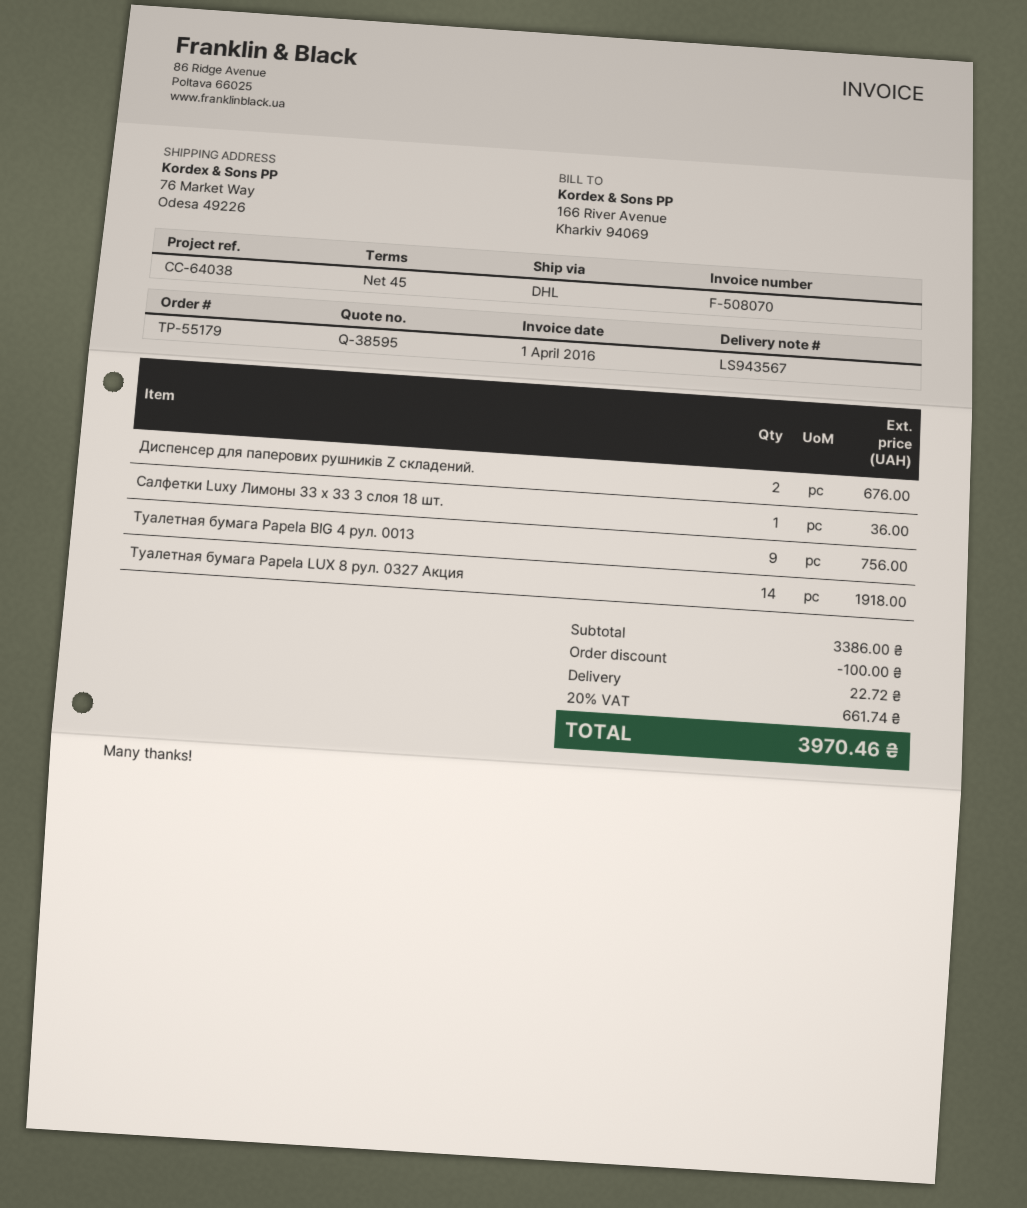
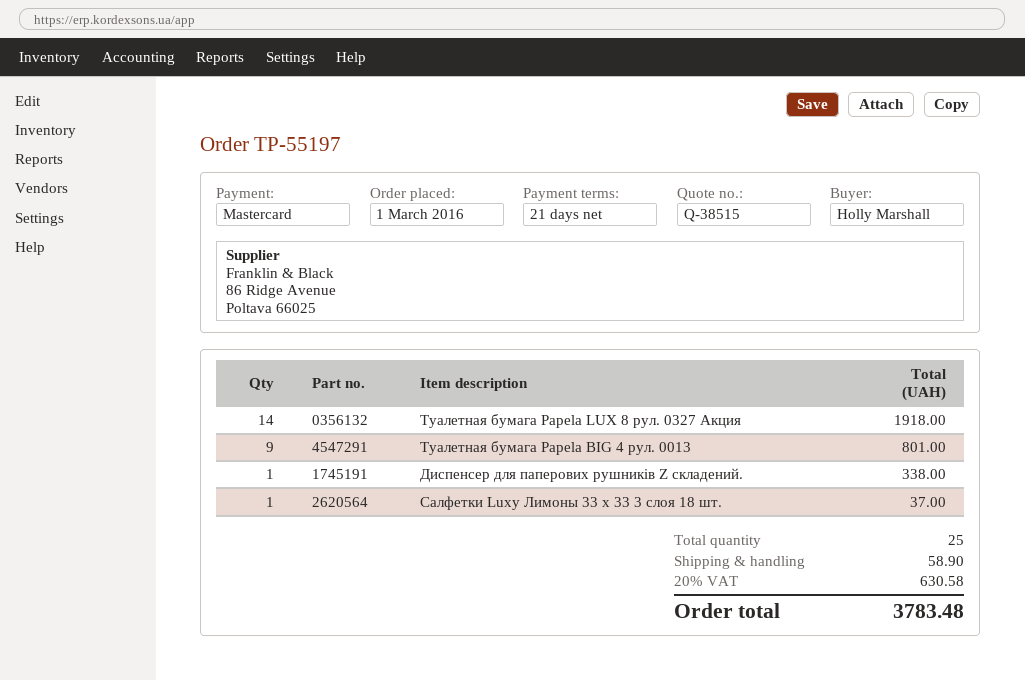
quote number: Q-38595 -> Q-38515
order number: TP-55179 -> TP-55197
payment terms: 45 days -> 21 days
Диспенсер для паперових рушників Z складений.: 2 for 676.00 -> 1 for 338.00
Салфетки Luxy Лимоны 33 х 33 3 слоя 18 шт.: 1 for 36.00 -> 1 for 37.00
Туалетная бумага Papela BIG 4 рул. 0013: 9 for 756.00 -> 9 for 801.00
discount: 100.00 -> none
shipping: 22.72 -> 58.90
tax: 20% = 661.74 -> 20% = 630.58
total: 3970.46 -> 3783.48

